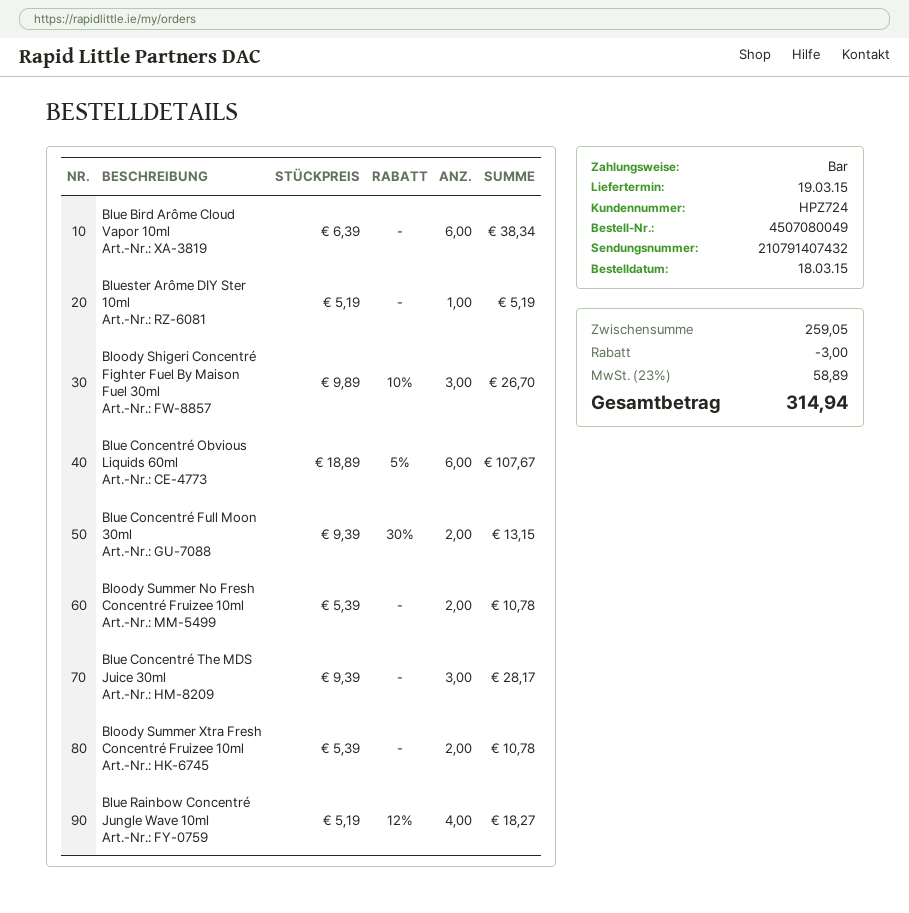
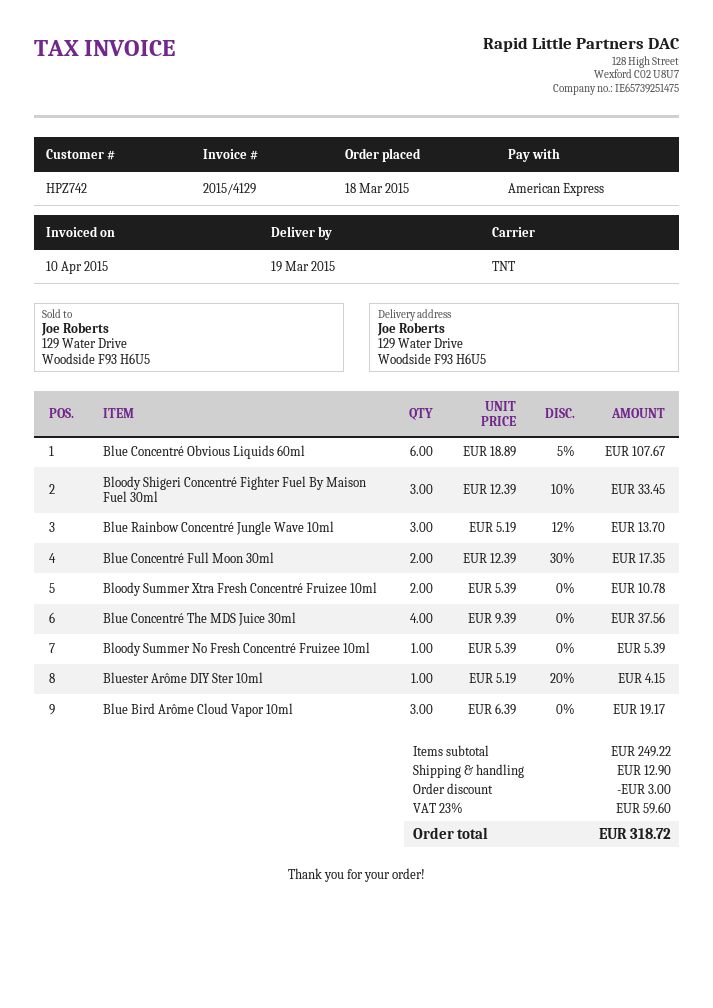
customer number: HPZ724 -> HPZ742
payment method: cash -> American Express
Blue Bird Arôme Cloud Vapor 10ml: 6 x 6.39 = 38.34 -> 3 x 6.39 = 19.17
Bluester Arôme DIY Ster 10ml: 1 x 5.19 = 5.19 -> 1 x 5.19 - 20% = 4.15
Bloody Shigeri Concentré Fighter Fuel By Maison Fuel 30ml: 3 x 9.89 - 10% = 26.70 -> 3 x 12.39 - 10% = 33.45
Blue Concentré Full Moon 30ml: 2 x 9.39 - 30% = 13.15 -> 2 x 12.39 - 30% = 17.35
Bloody Summer No Fresh Concentré Fruizee 10ml: 2 x 5.39 = 10.78 -> 1 x 5.39 = 5.39
Blue Concentré The MDS Juice 30ml: 3 x 9.39 = 28.17 -> 4 x 9.39 = 37.56
Blue Rainbow Concentré Jungle Wave 10ml: 4 x 5.19 - 12% = 18.27 -> 3 x 5.19 - 12% = 13.70
subtotal: 259.05 -> 249.22
shipping: none -> 12.90
tax: 23% = 58.89 -> 23% = 59.60
total: 314.94 -> 318.72

